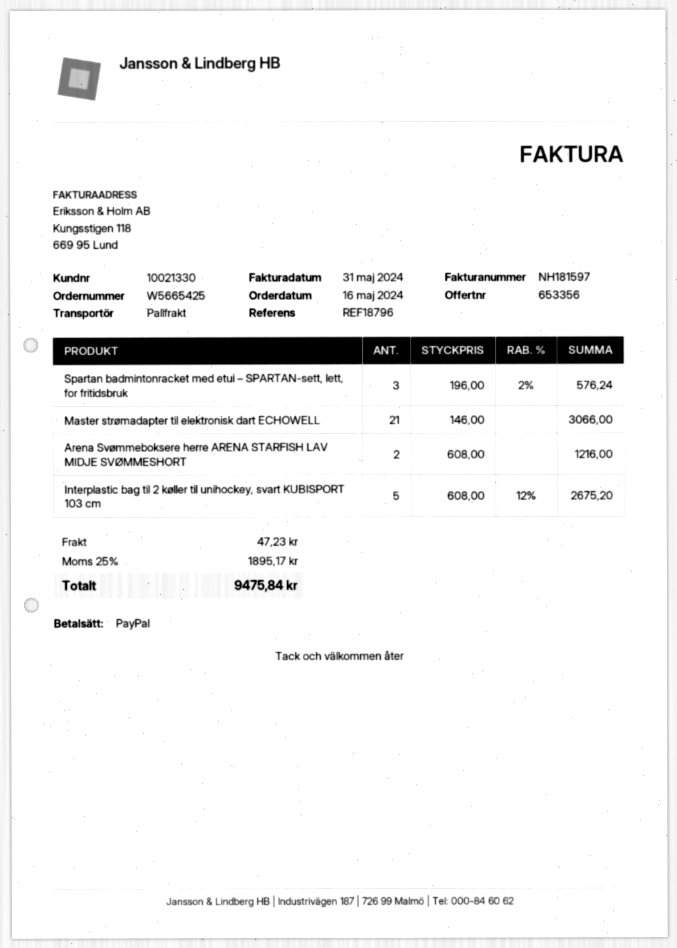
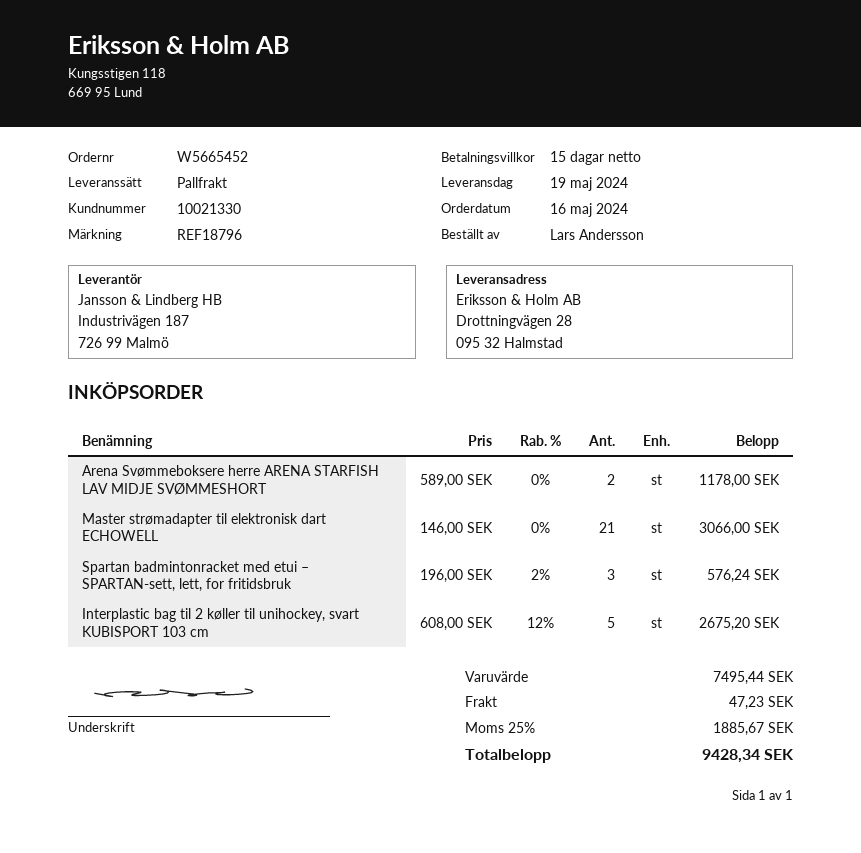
order number: W5665425 -> W5665452
Arena Svømmeboksere herre ARENA STARFISH LAV MIDJE SVØMMESHORT: 2 x 608.00 = 1216.00 -> 2 x 589.00 = 1178.00
tax: 25% = 1895.17 -> 25% = 1885.67
total: 9475.84 -> 9428.34

